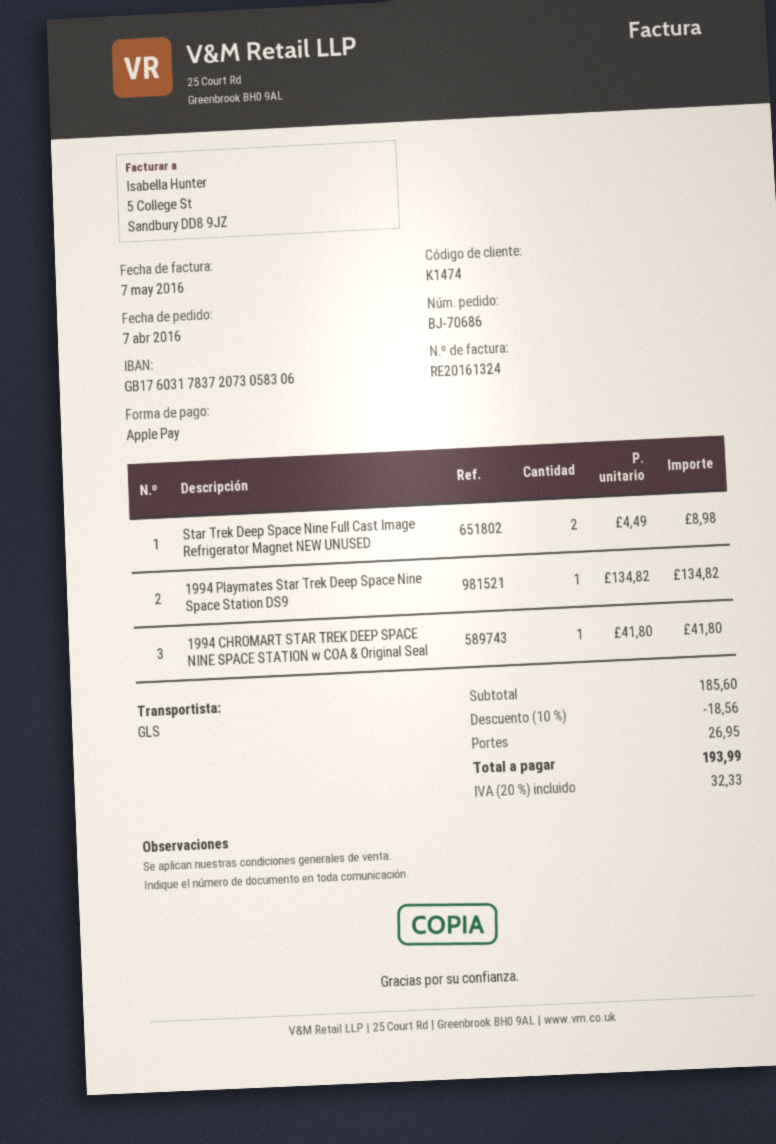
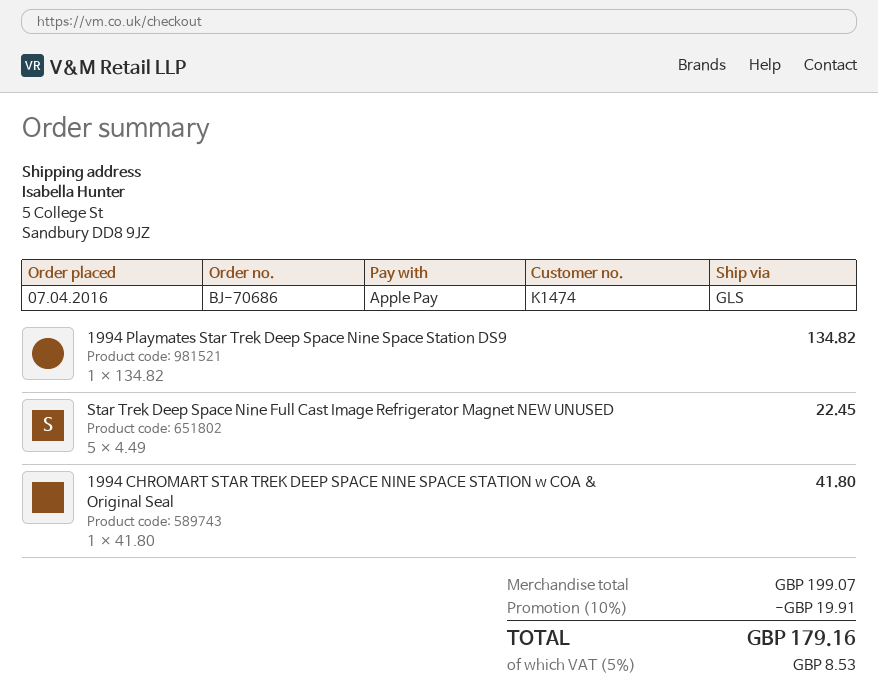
Star Trek Deep Space Nine Full Cast Image Refrigerator Magnet NEW UNUSED: 2 x 4.49 = 8.98 -> 5 x 4.49 = 22.45
subtotal: 185.60 -> 199.07
discount: 10% = 18.56 -> 10% = 19.91
shipping: 26.95 -> none
tax: 20% = 32.33 -> 5% = 8.53
total: 193.99 -> 179.16

